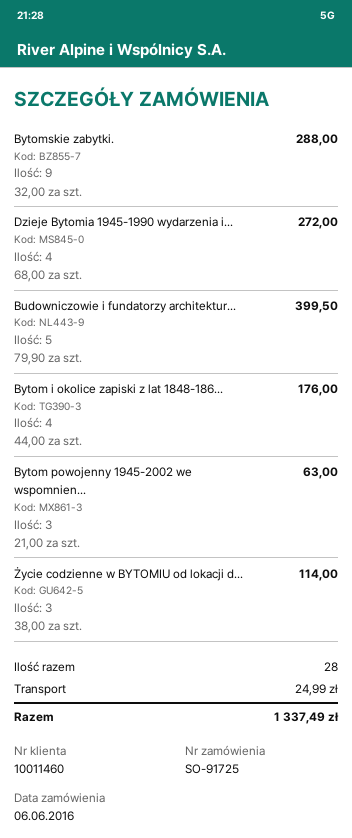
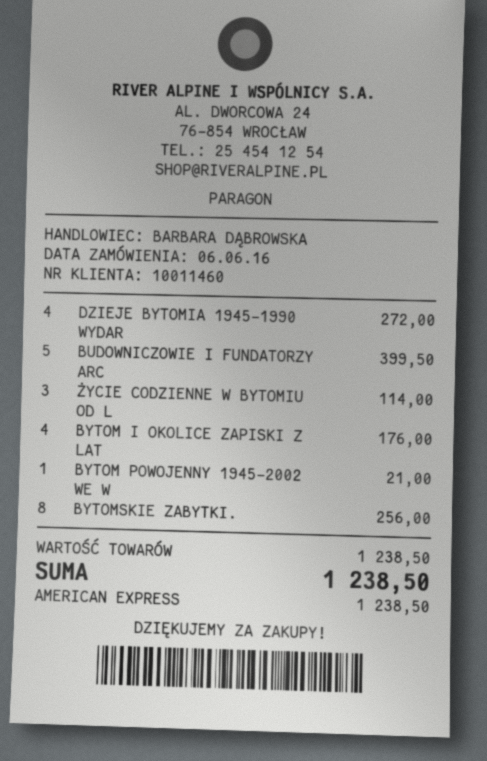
Bytomskie zabytki.: 9 for 288.00 -> 8 for 256.00
Bytom powojenny 1945-2002 we wspomnien...: 3 for 63.00 -> 1 for 21.00
shipping: 24.99 -> none
total: 1337.49 -> 1238.50

